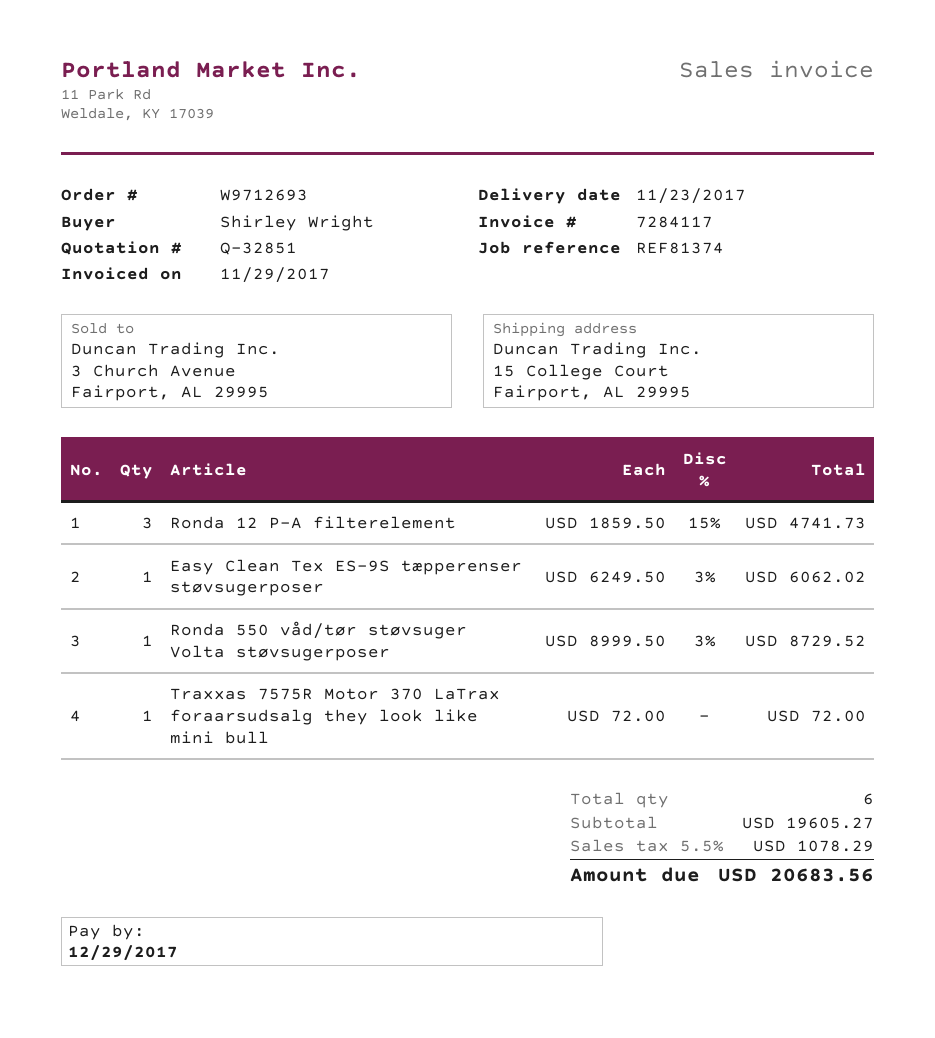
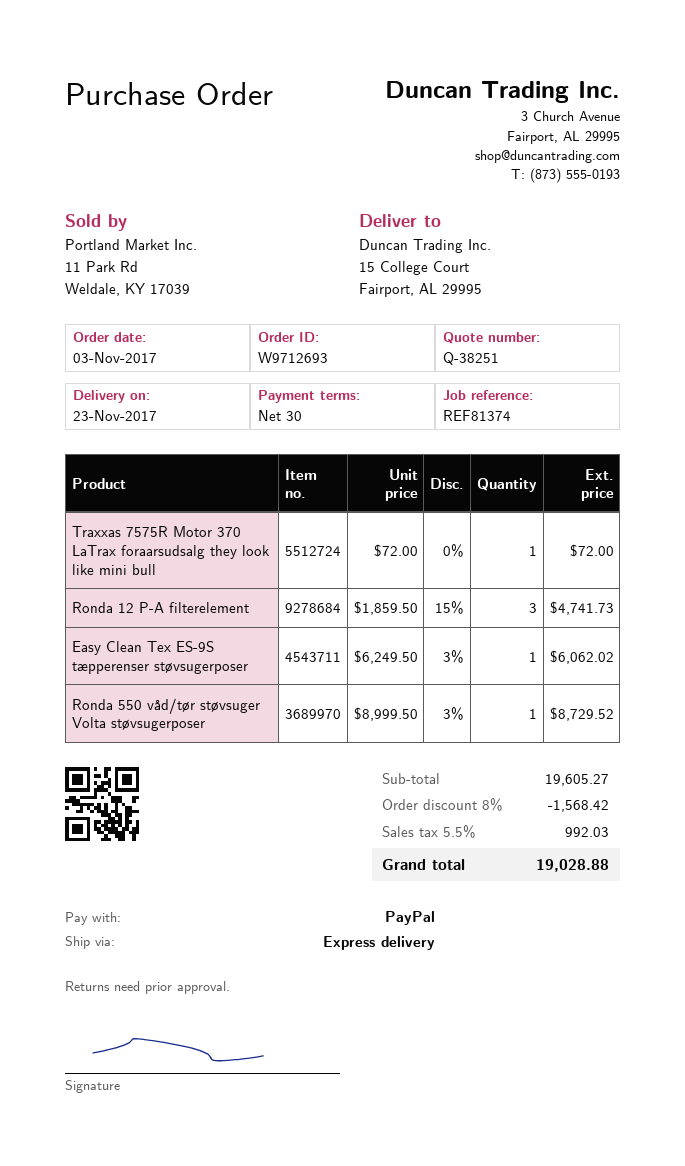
quote number: Q-32851 -> Q-38251
discount: none -> 8% = 1568.42
tax: 5.5% = 1078.29 -> 5.5% = 992.03
total: 20683.56 -> 19028.88

